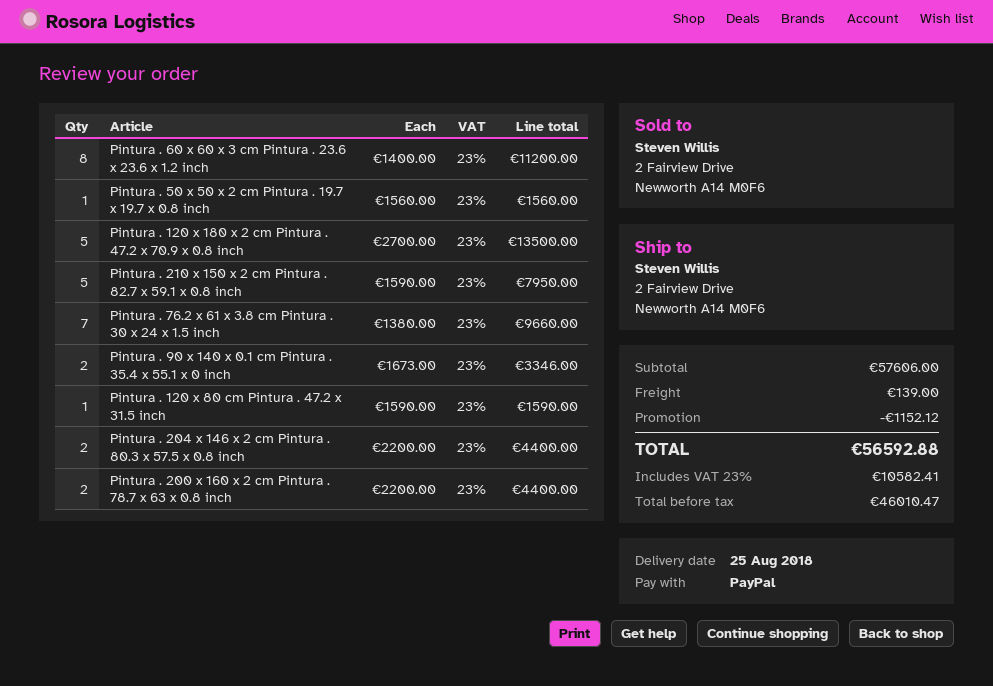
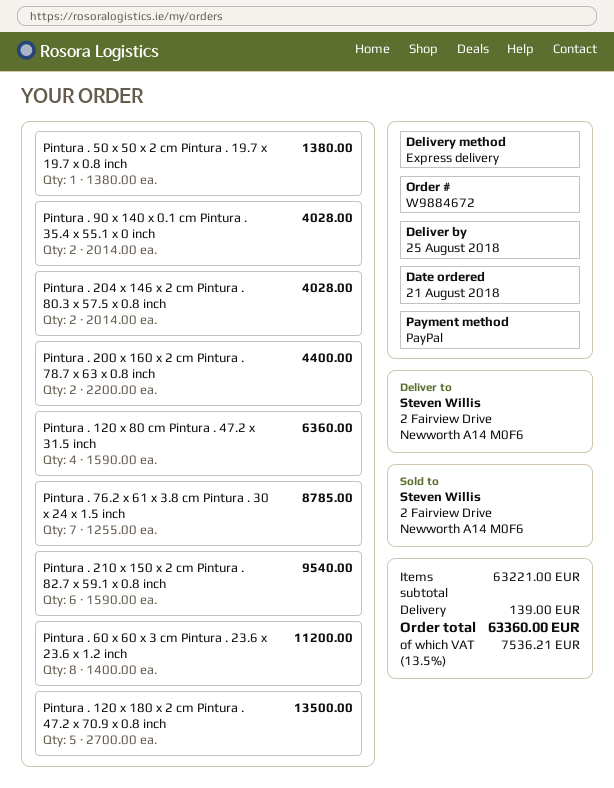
Pintura . 50 x 50 x 2 cm Pintura . 19.7 x 19.7 x 0.8 inch: 1 x 1560.00 = 1560.00 -> 1 x 1380.00 = 1380.00
Pintura . 210 x 150 x 2 cm Pintura . 82.7 x 59.1 x 0.8 inch: 5 x 1590.00 = 7950.00 -> 6 x 1590.00 = 9540.00
Pintura . 76.2 x 61 x 3.8 cm Pintura . 30 x 24 x 1.5 inch: 7 x 1380.00 = 9660.00 -> 7 x 1255.00 = 8785.00
Pintura . 90 x 140 x 0.1 cm Pintura . 35.4 x 55.1 x 0 inch: 2 x 1673.00 = 3346.00 -> 2 x 2014.00 = 4028.00
Pintura . 120 x 80 cm Pintura . 47.2 x 31.5 inch: 1 x 1590.00 = 1590.00 -> 4 x 1590.00 = 6360.00
Pintura . 204 x 146 x 2 cm Pintura . 80.3 x 57.5 x 0.8 inch: 2 x 2200.00 = 4400.00 -> 2 x 2014.00 = 4028.00
subtotal: 57606.00 -> 63221.00
discount: 1152.12 -> none
tax: 23% = 10582.41 -> 13.5% = 7536.21
total: 56592.88 -> 63360.00

